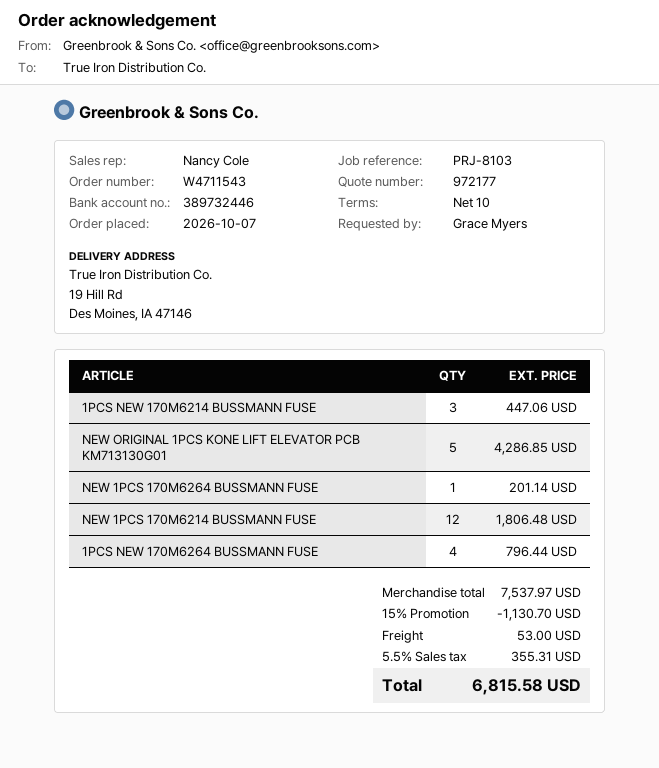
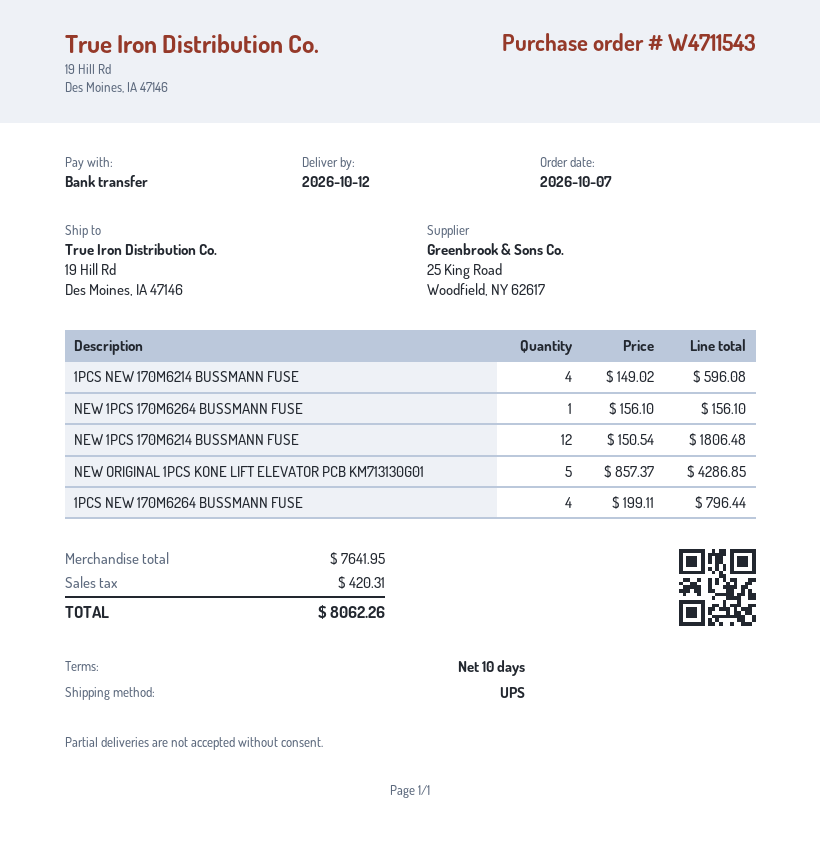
1PCS NEW 170M6214 BUSSMANN FUSE: 3 for 447.06 -> 4 for 596.08
NEW 1PCS 170M6264 BUSSMANN FUSE: 1 for 201.14 -> 1 for 156.10
subtotal: 7537.97 -> 7641.95
discount: 15% = 1130.70 -> none
shipping: 53.00 -> none
tax: 355.31 -> 420.31
total: 6815.58 -> 8062.26

